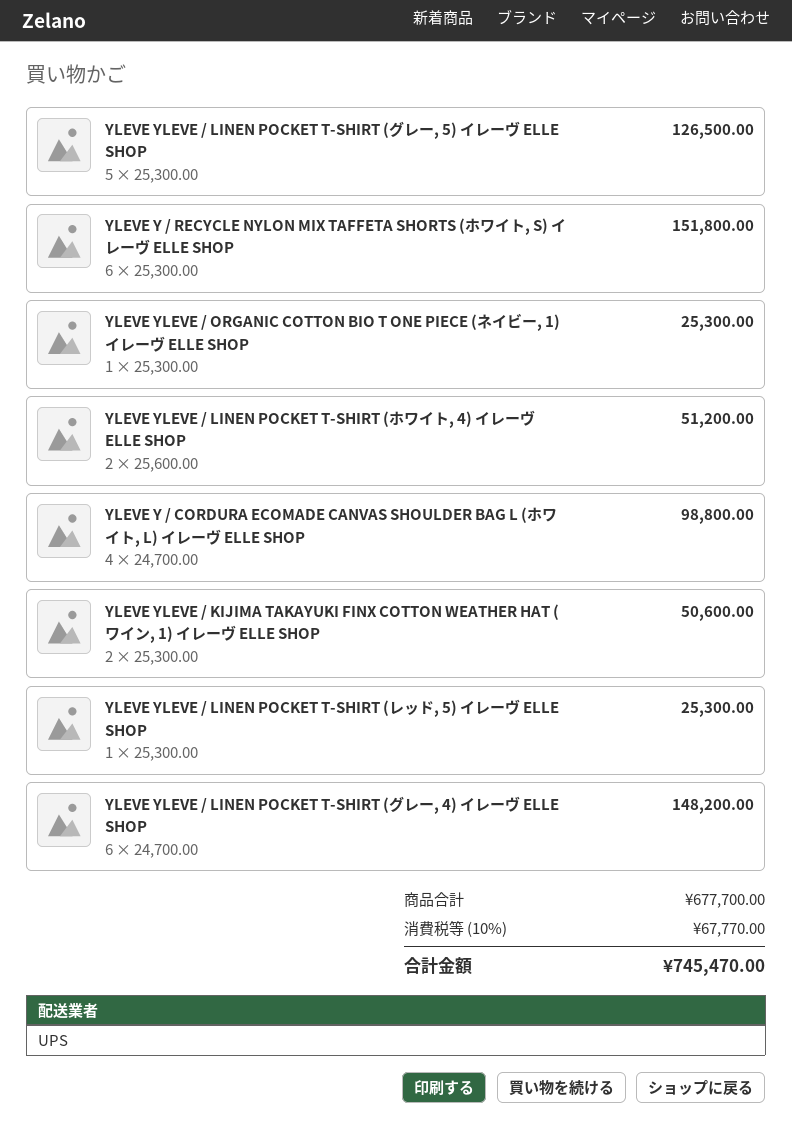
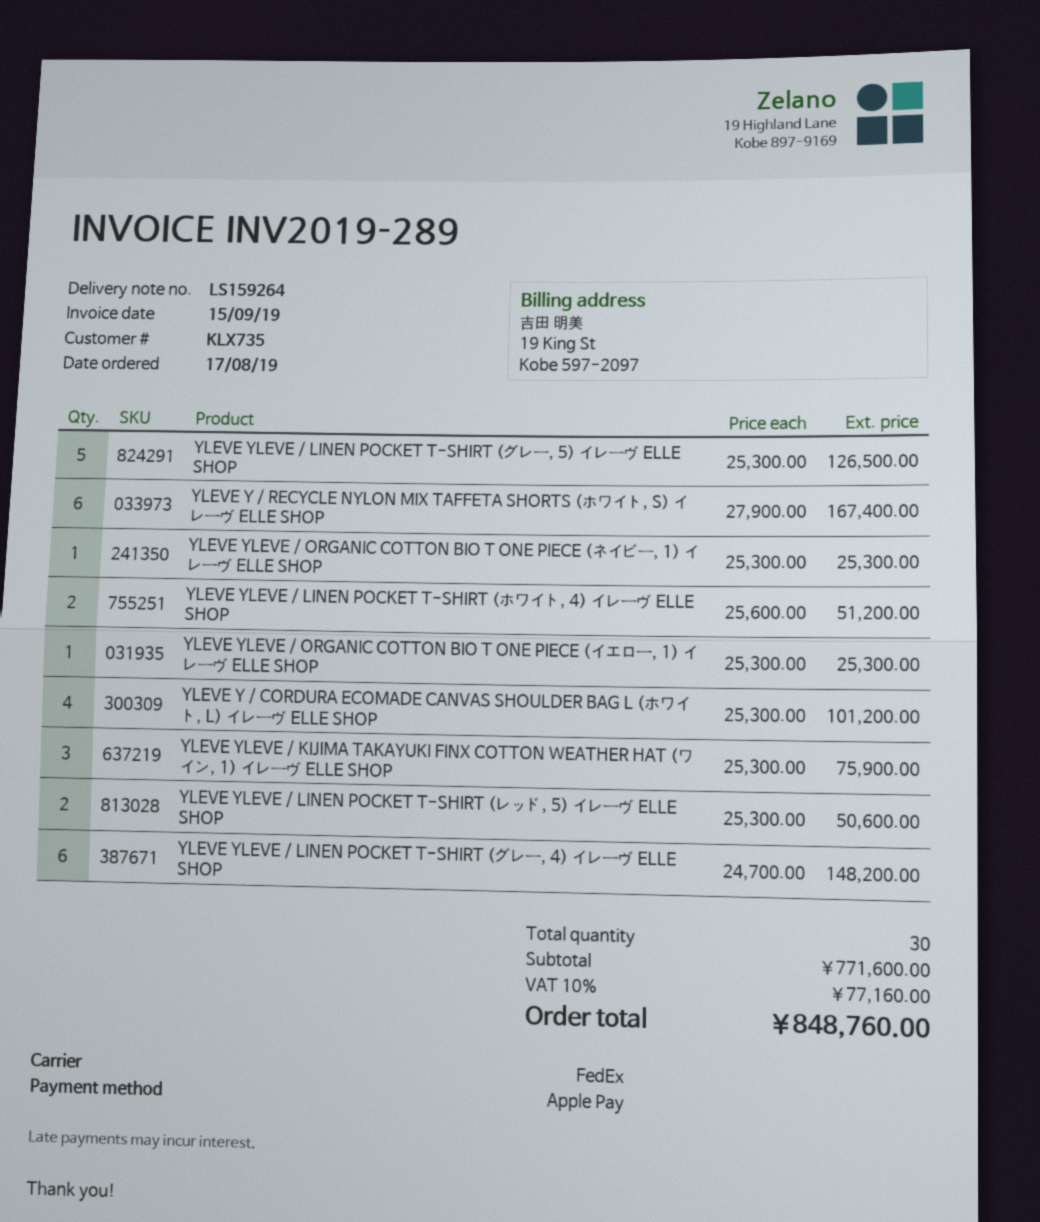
shipping method: UPS -> FedEx
YLEVE Y / RECYCLE NYLON MIX TAFFETA SHORTS (ホワイト, S) イレーヴ ELLE SHOP: 6 x 25300.00 = 151800.00 -> 6 x 27900.00 = 167400.00
YLEVE Y / CORDURA ECOMADE CANVAS SHOULDER BAG L (ホワイト, L) イレーヴ ELLE SHOP: 4 x 24700.00 = 98800.00 -> 4 x 25300.00 = 101200.00
YLEVE YLEVE / KIJIMA TAKAYUKI FINX COTTON WEATHER HAT (ワイン, 1) イレーヴ ELLE SHOP: 2 x 25300.00 = 50600.00 -> 3 x 25300.00 = 75900.00
YLEVE YLEVE / LINEN POCKET T-SHIRT (レッド, 5) イレーヴ ELLE SHOP: 1 x 25300.00 = 25300.00 -> 2 x 25300.00 = 50600.00
YLEVE YLEVE / ORGANIC COTTON BIO T ONE PIECE (イエロー, 1) イレーヴ ELLE SHOP: none -> 1 x 25300.00 = 25300.00
subtotal: 677700.00 -> 771600.00
tax: 10% = 67770.00 -> 10% = 77160.00
total: 745470.00 -> 848760.00

